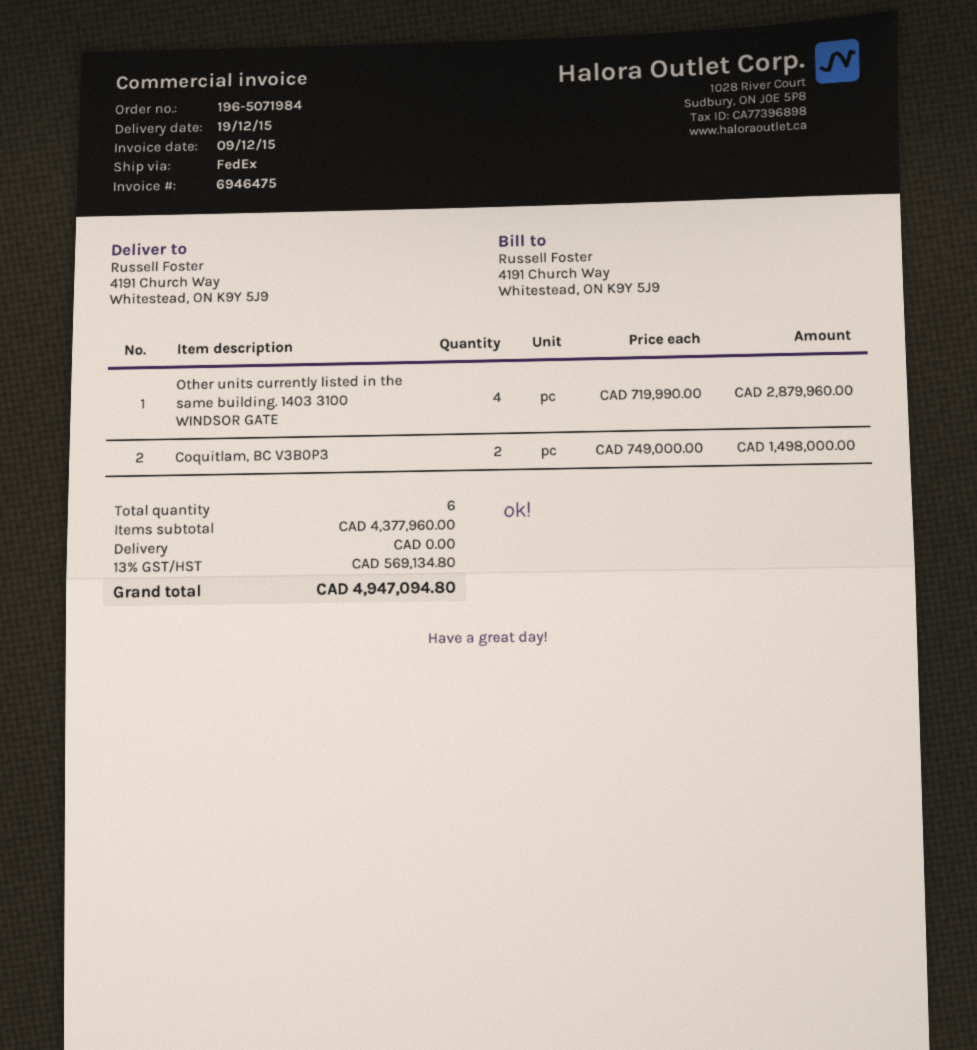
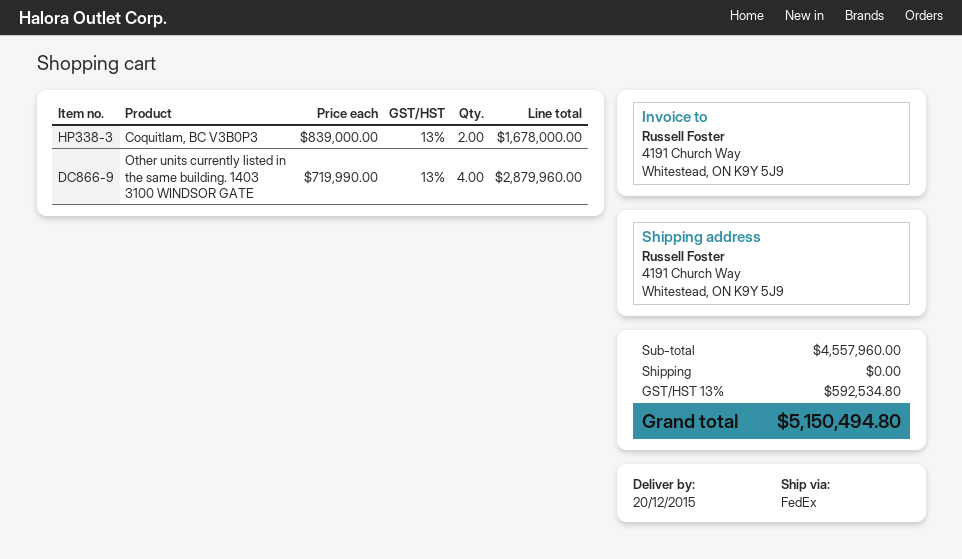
delivery date: 2015-12-19 -> 2015-12-20
Coquitlam, BC V3B0P3: 2 x 749000.00 = 1498000.00 -> 2 x 839000.00 = 1678000.00
subtotal: 4377960.00 -> 4557960.00
tax: 13% = 569134.80 -> 13% = 592534.80
total: 4947094.80 -> 5150494.80

